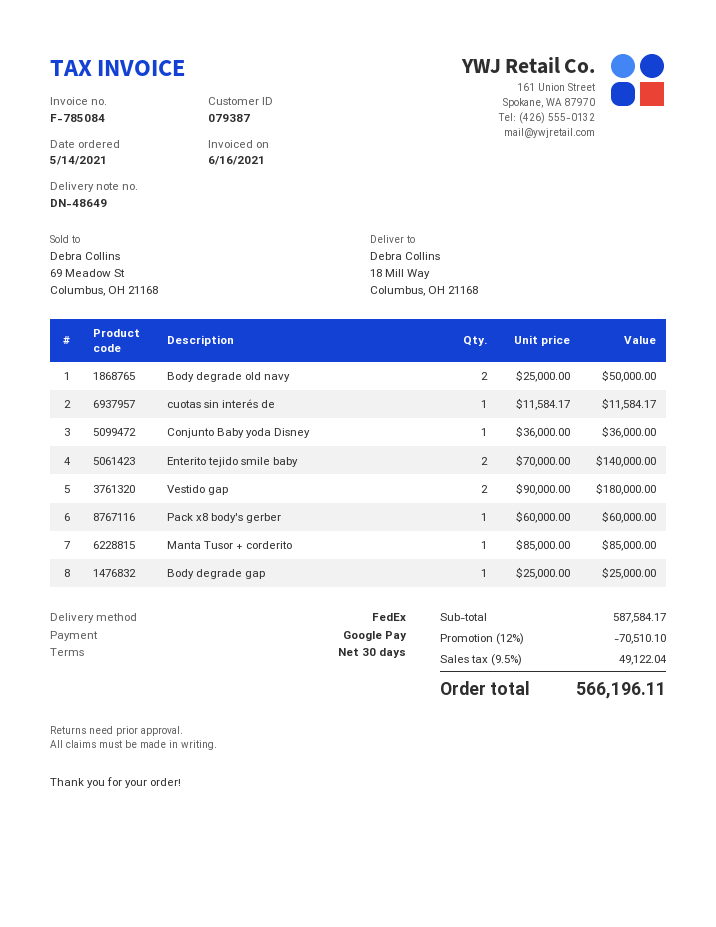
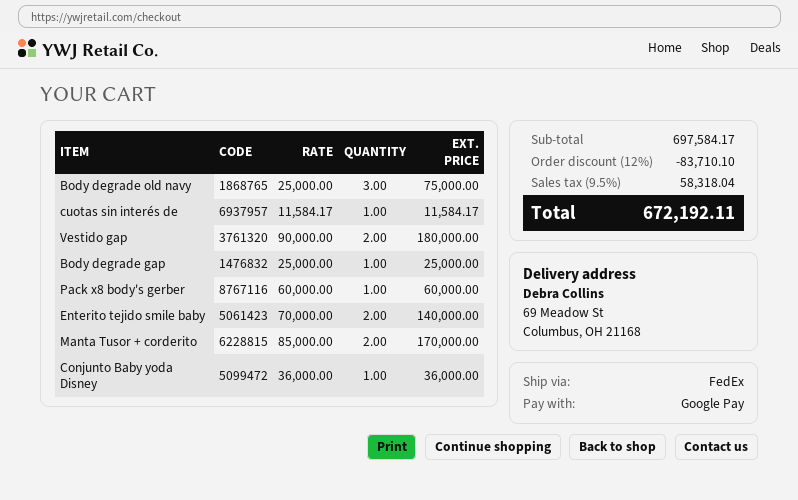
ship to: 18 Mill Way, Columbus, OH 21168 -> 69 Meadow St, Columbus, OH 21168
Body degrade old navy: 2 x 25000.00 = 50000.00 -> 3 x 25000.00 = 75000.00
Manta Tusor + corderito: 1 x 85000.00 = 85000.00 -> 2 x 85000.00 = 170000.00
subtotal: 587584.17 -> 697584.17
discount: 12% = 70510.10 -> 12% = 83710.10
tax: 9.5% = 49122.04 -> 9.5% = 58318.04
total: 566196.11 -> 672192.11

